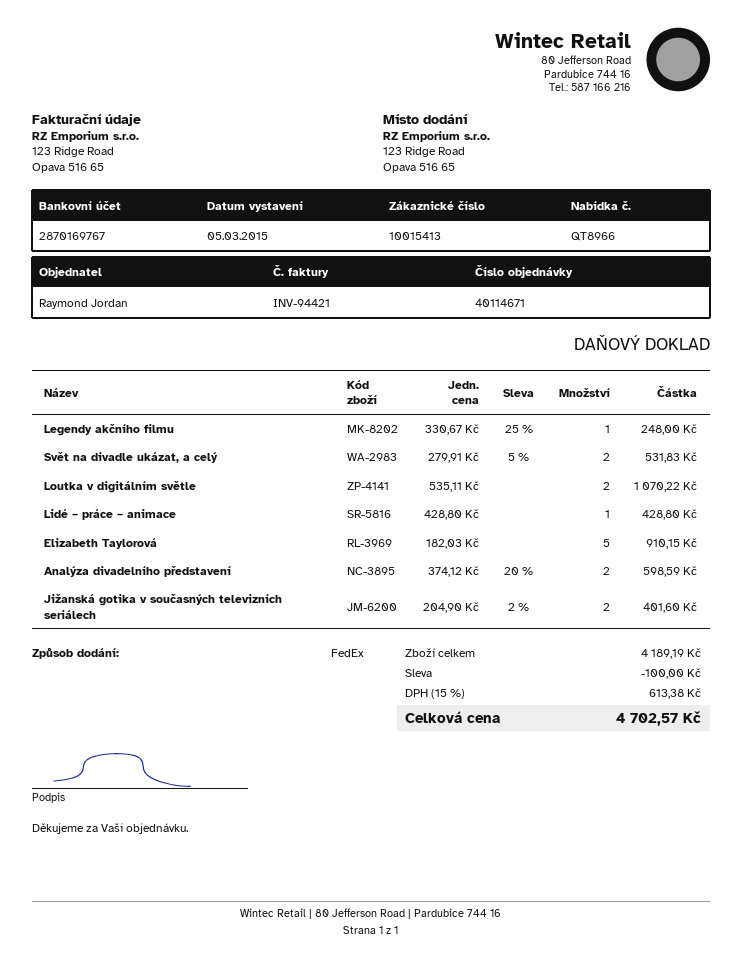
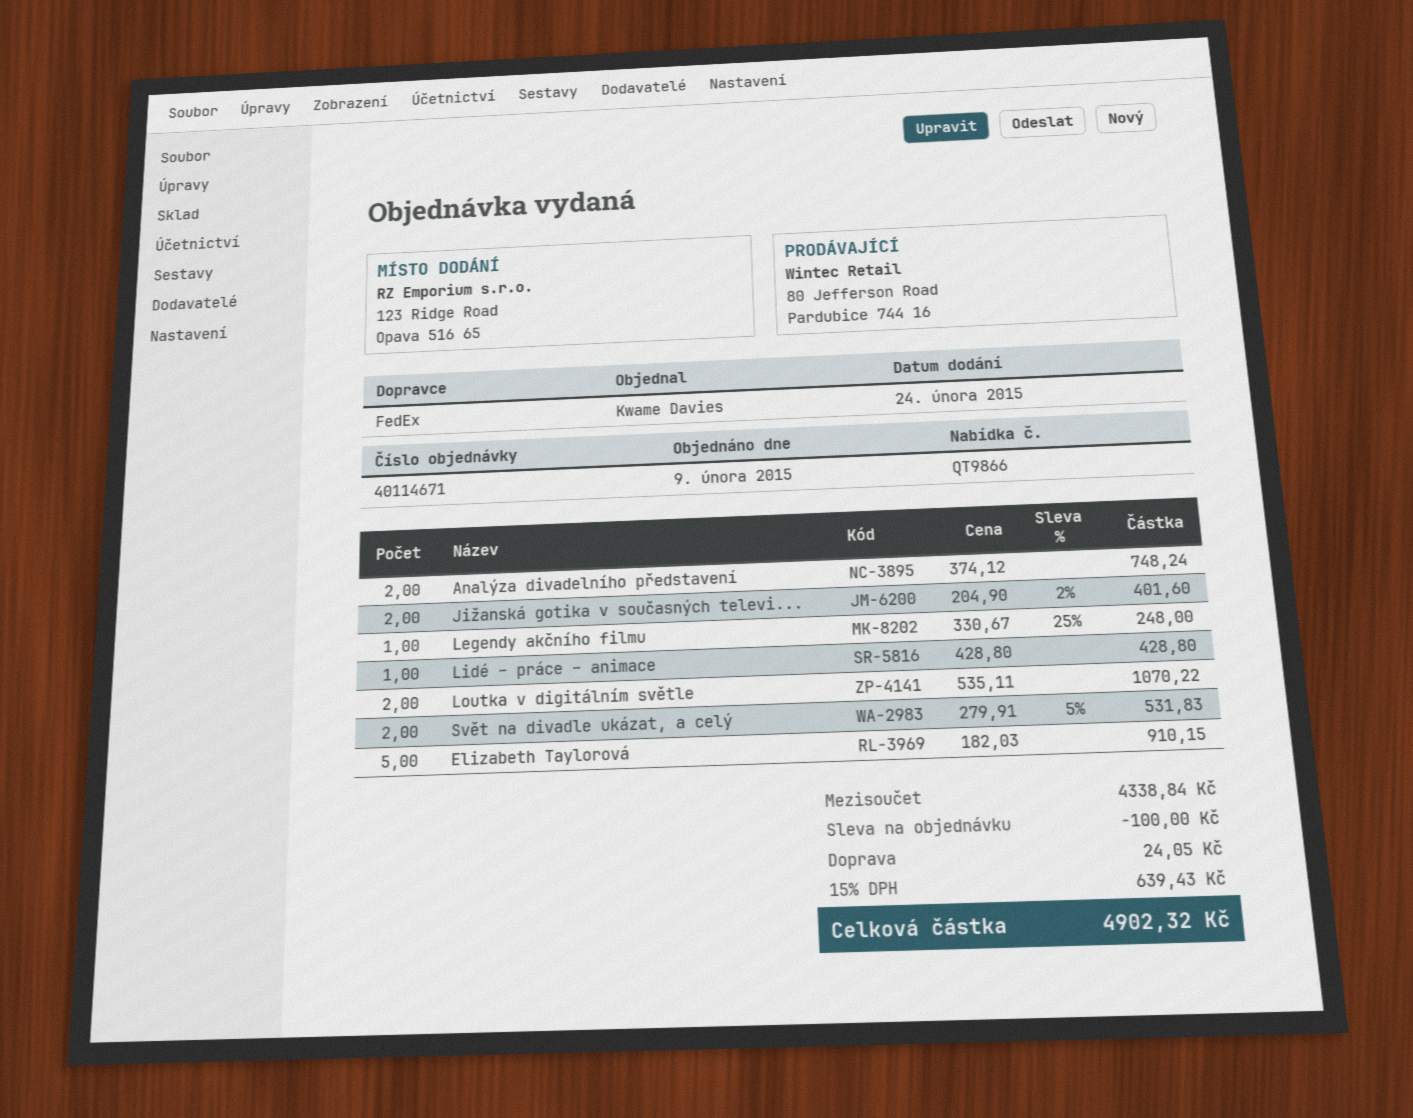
quote number: QT8966 -> QT9866
ordered by: Raymond Jordan -> Kwame Davies
Analýza divadelního představení: 2 x 374.12 - 20% = 598.59 -> 2 x 374.12 = 748.24
subtotal: 4189.19 -> 4338.84
shipping: none -> 24.05
tax: 15% = 613.38 -> 15% = 639.43
total: 4702.57 -> 4902.32

